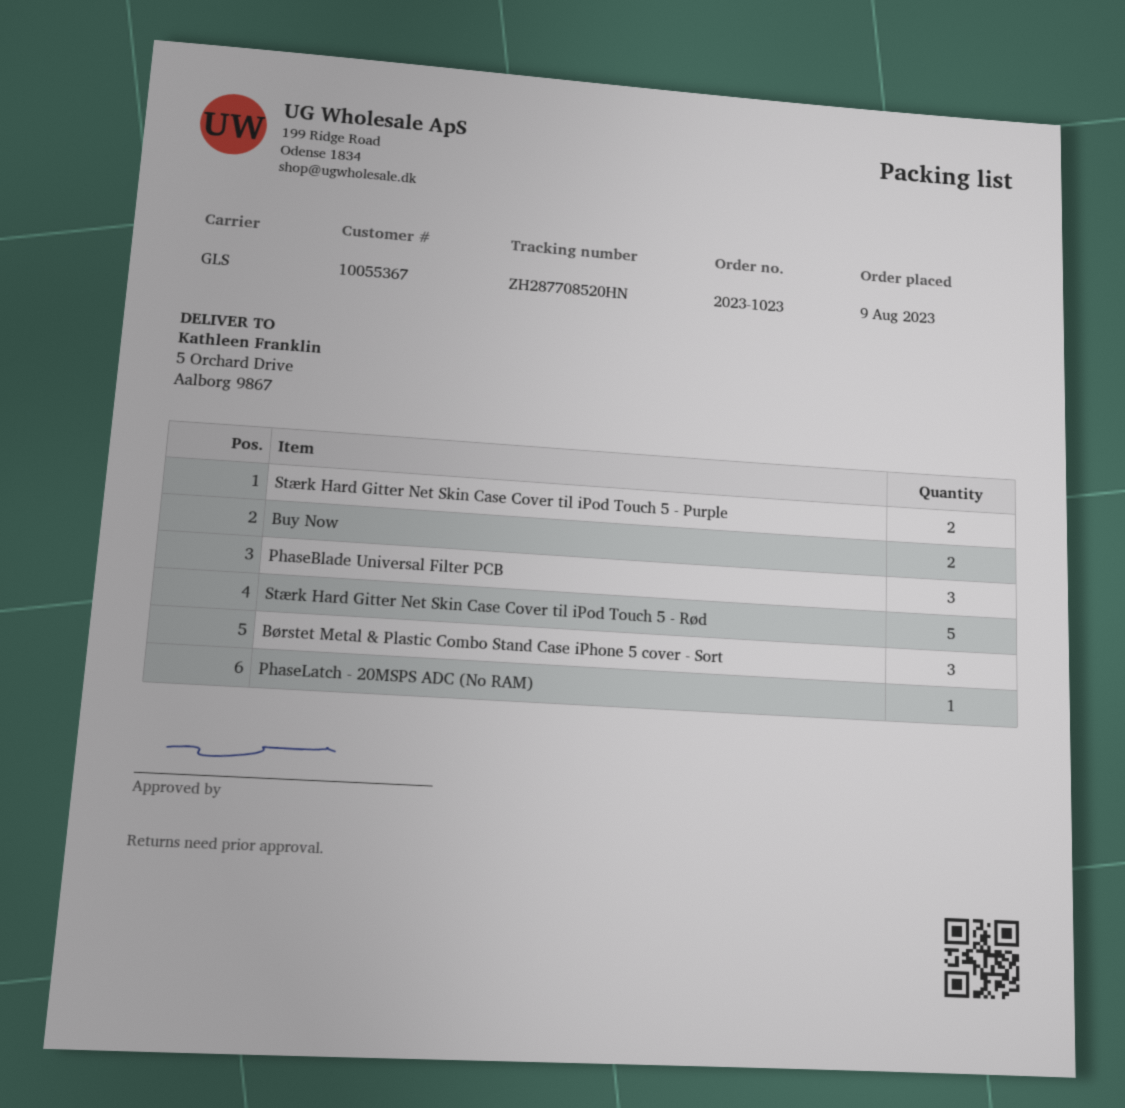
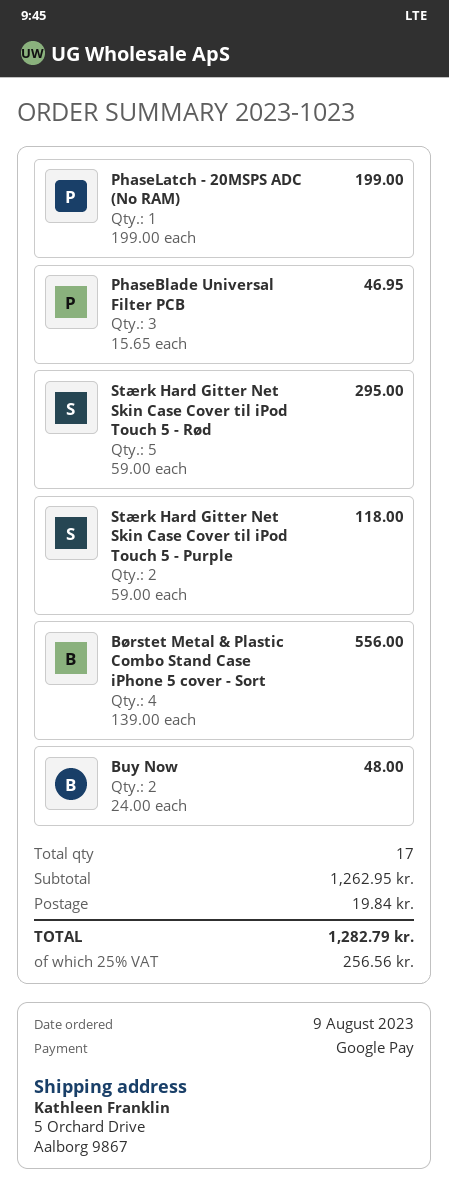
Børstet Metal & Plastic Combo Stand Case iPhone 5 cover - Sort: 3 -> 4

